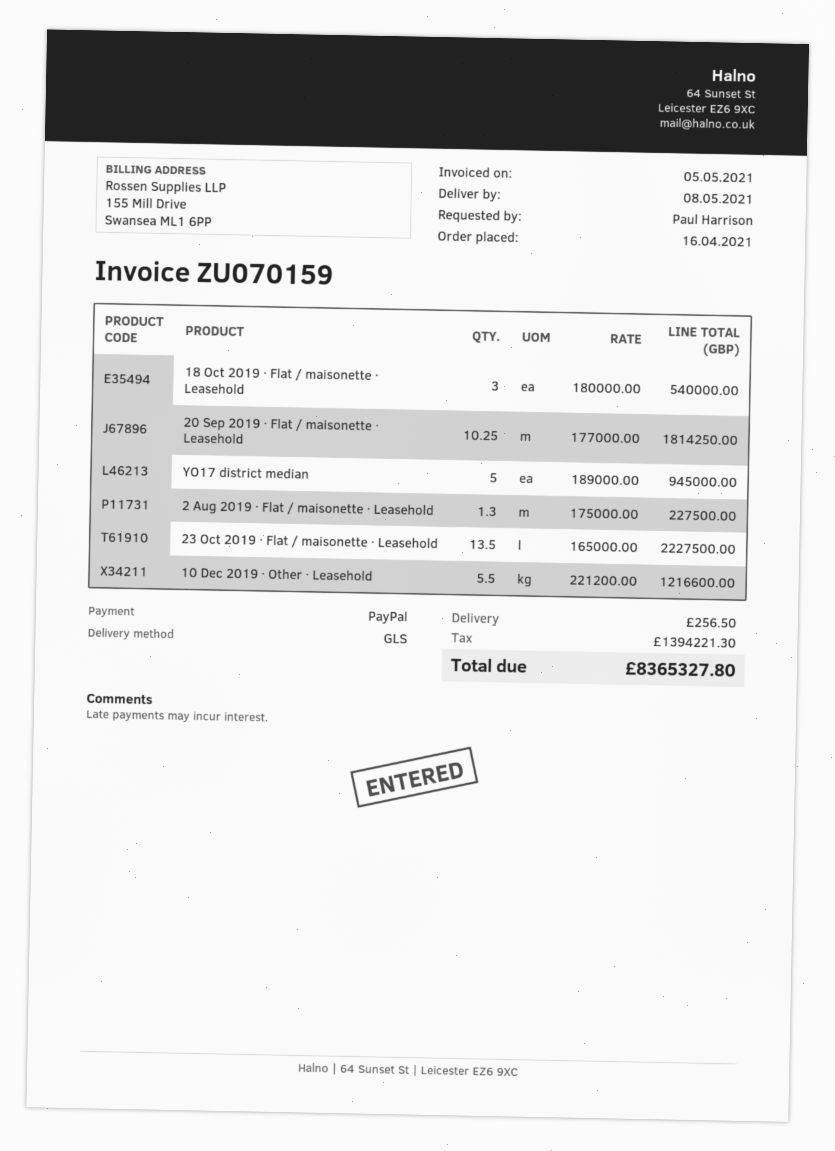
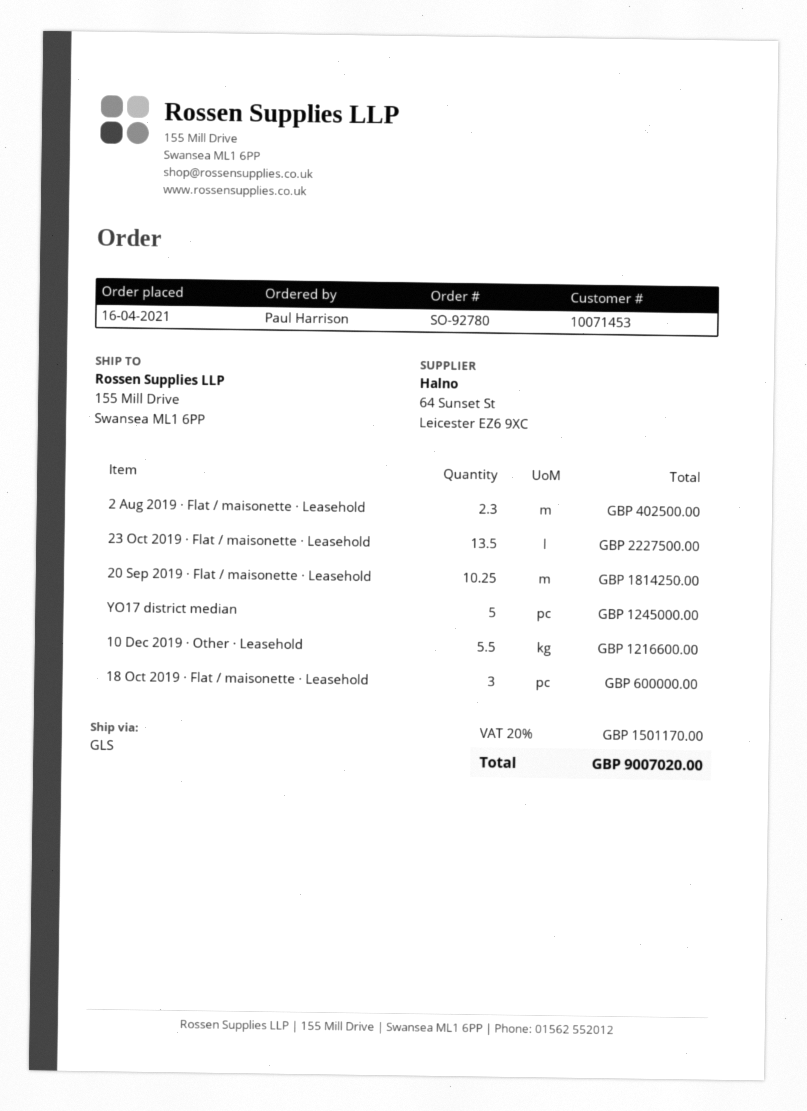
18 Oct 2019 · Flat / maisonette · Leasehold: 3 for 540000.00 -> 3 for 600000.00
YO17 district median: 5 for 945000.00 -> 5 for 1245000.00
2 Aug 2019 · Flat / maisonette · Leasehold: 1.3 for 227500.00 -> 2.3 for 402500.00
shipping: 256.50 -> none
tax: 1394221.30 -> 1501170.00
total: 8365327.80 -> 9007020.00

